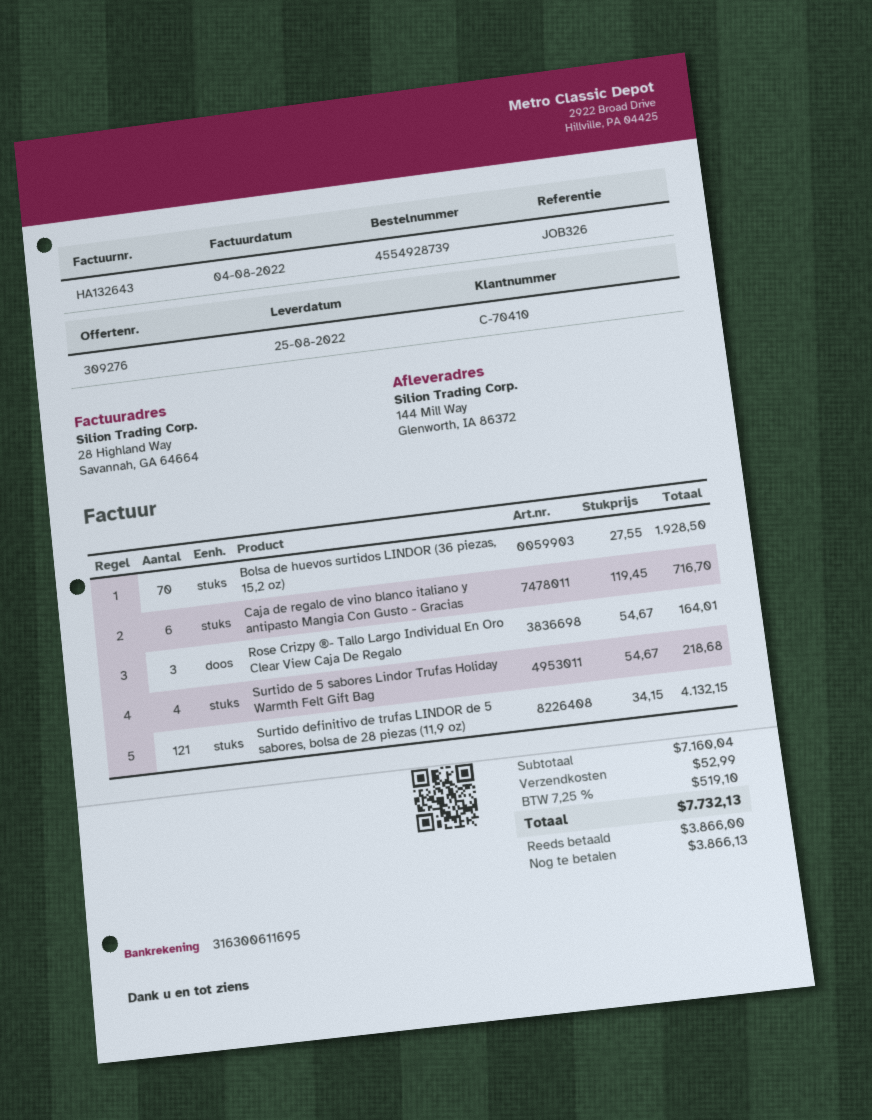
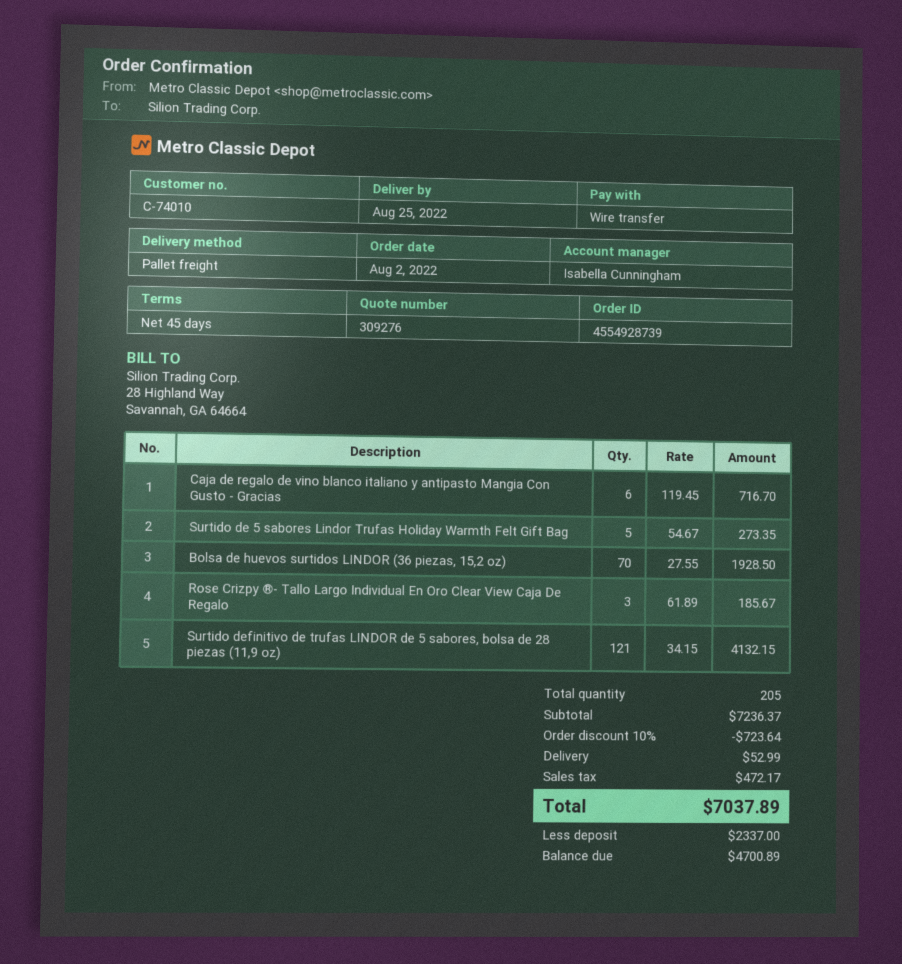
customer number: C-70410 -> C-74010
Rose Crizpy ®- Tallo Largo Individual En Oro Clear View Caja De Regalo: 3 x 54.67 = 164.01 -> 3 x 61.89 = 185.67
Surtido de 5 sabores Lindor Trufas Holiday Warmth Felt Gift Bag: 4 x 54.67 = 218.68 -> 5 x 54.67 = 273.35
subtotal: 7160.04 -> 7236.37
discount: none -> 10% = 723.64
tax: 519.10 -> 472.17
total: 7732.13 -> 7037.89
deposit: 3866.00 -> 2337.00
balance: 3866.13 -> 4700.89

